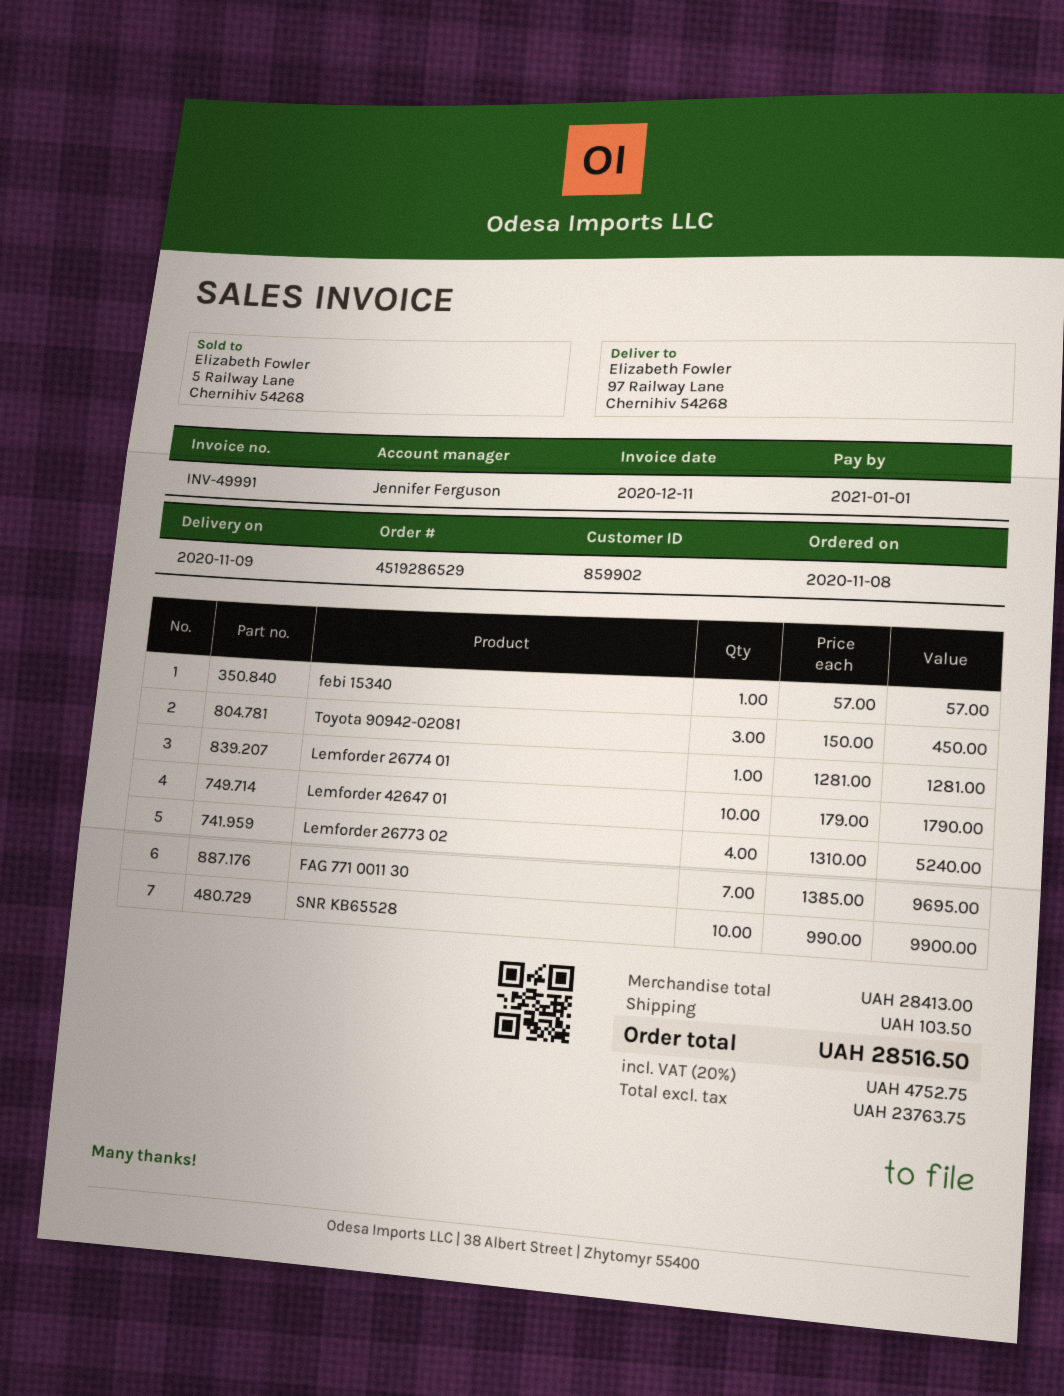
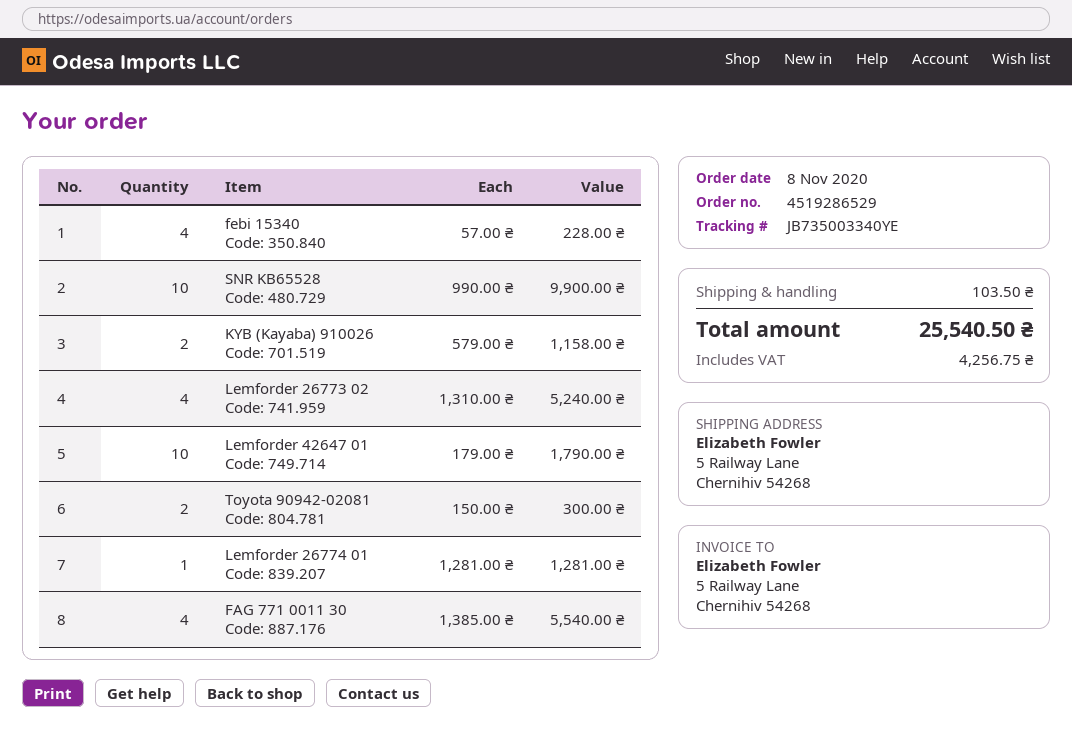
ship to: 97 Railway Lane, Chernihiv 54268 -> 5 Railway Lane, Chernihiv 54268
febi 15340: 1 x 57.00 = 57.00 -> 4 x 57.00 = 228.00
Toyota 90942-02081: 3 x 150.00 = 450.00 -> 2 x 150.00 = 300.00
FAG 771 0011 30: 7 x 1385.00 = 9695.00 -> 4 x 1385.00 = 5540.00
KYB (Kayaba) 910026: none -> 2 x 579.00 = 1158.00
tax: 4752.75 -> 4256.75
total: 28516.50 -> 25540.50

